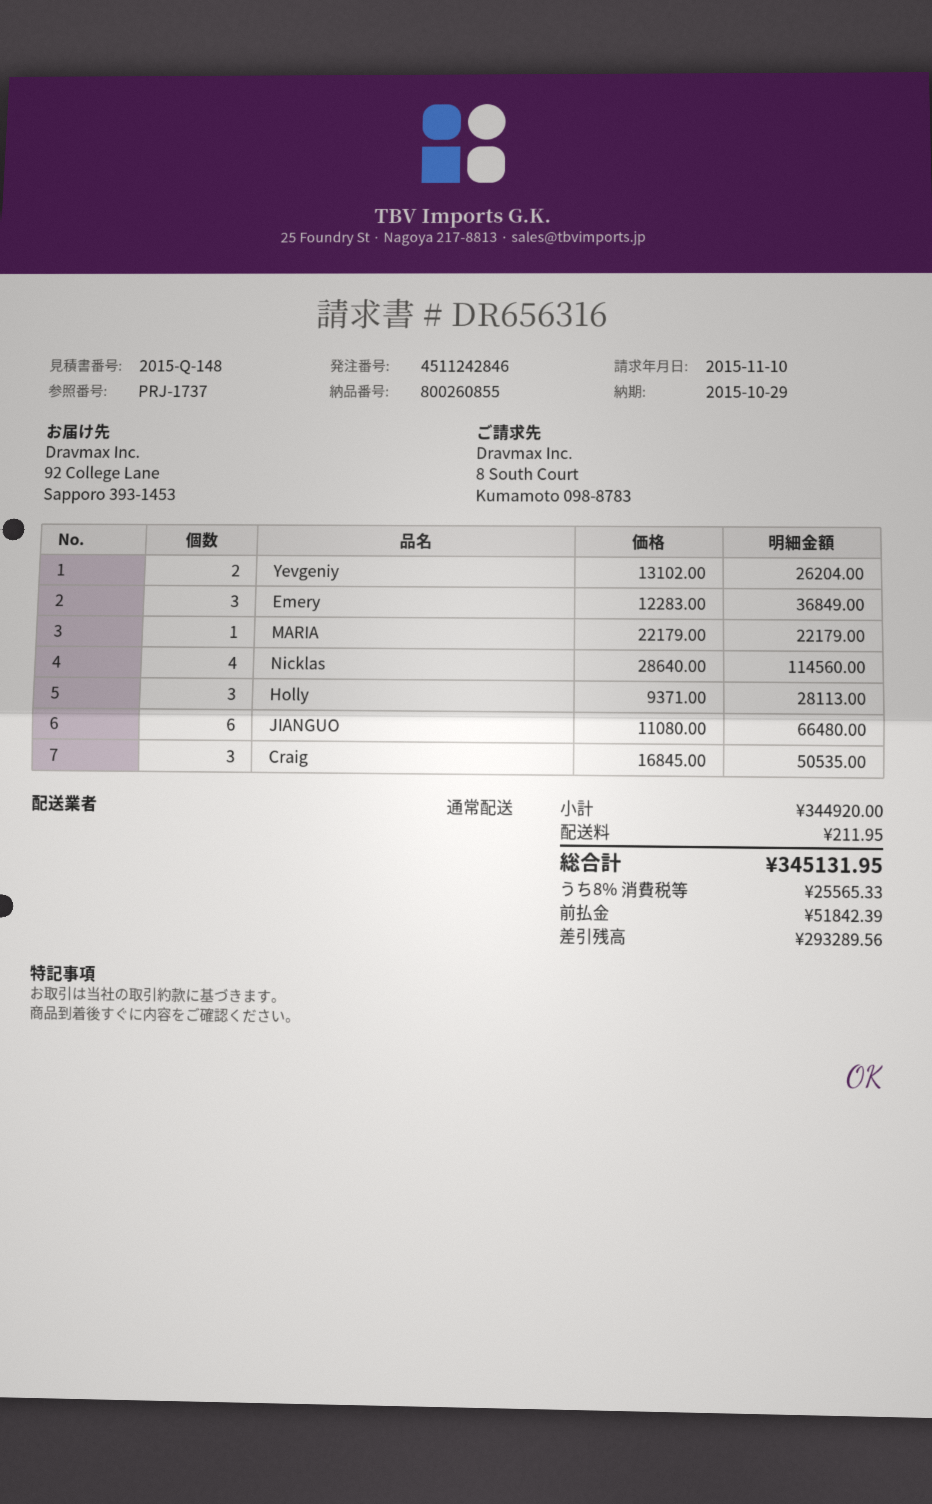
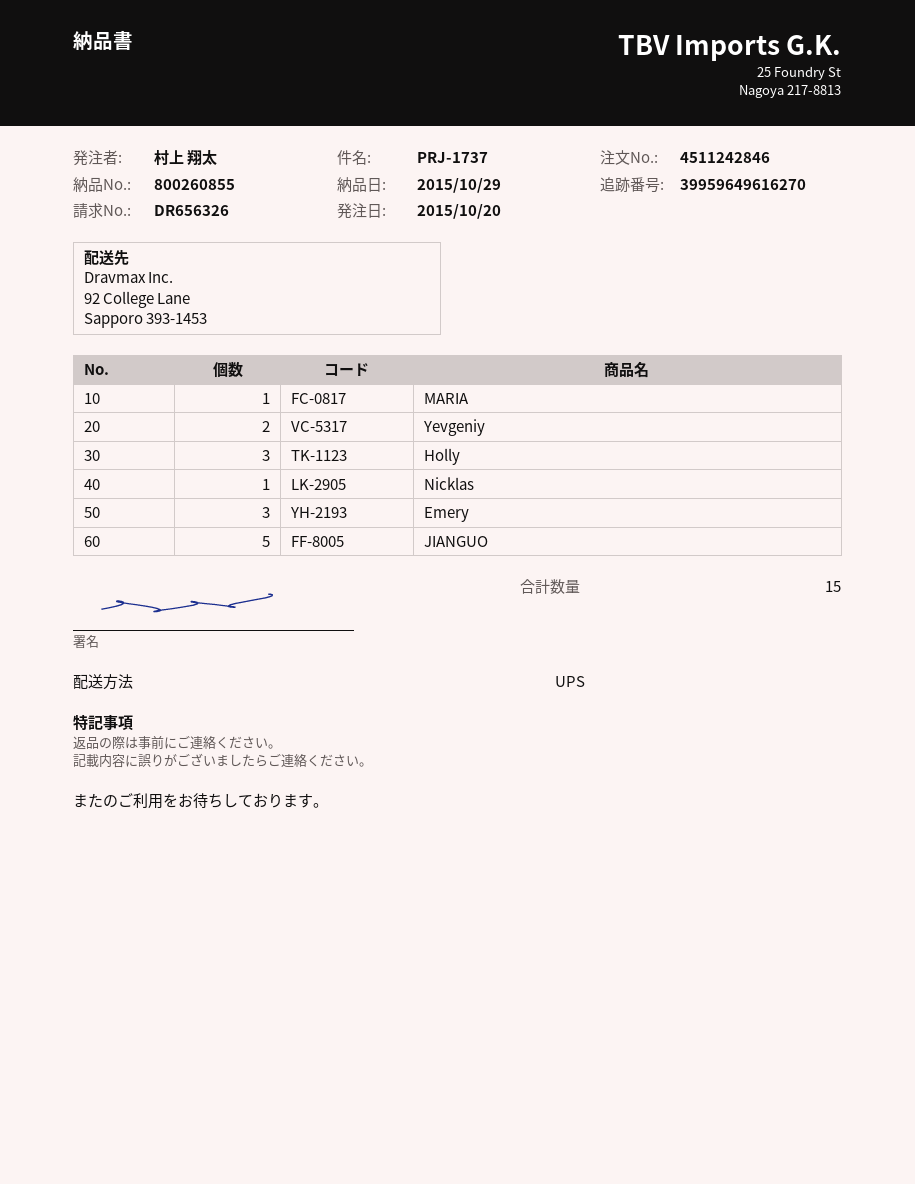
invoice number: DR656316 -> DR656326
shipping method: standard -> UPS
Nicklas: 4 -> 1
JIANGUO: 6 -> 5
Craig: 3 -> none

